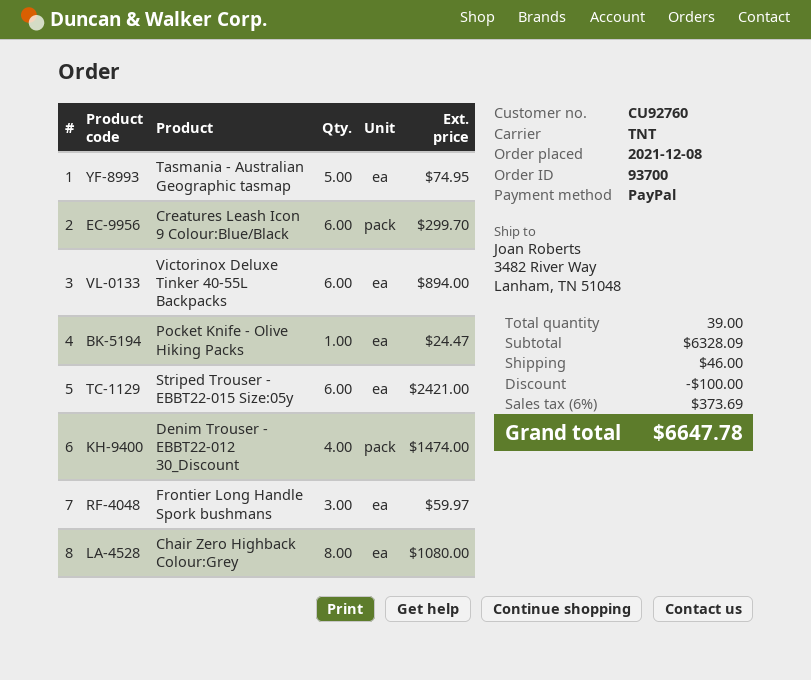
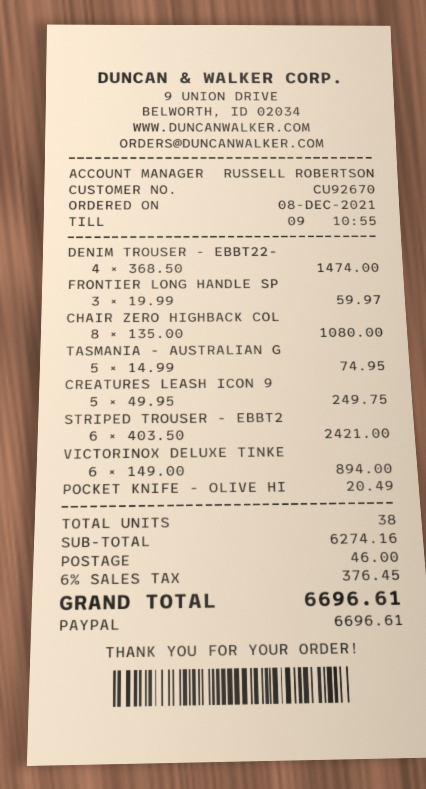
customer number: CU92760 -> CU92670
Creatures Leash Icon 9 Colour:Blue/Black: 6 for 299.70 -> 5 for 249.75
Pocket Knife - Olive Hiking Packs: 1 for 24.47 -> 1 for 20.49
total quantity: 39 -> 38
subtotal: 6328.09 -> 6274.16
discount: 100.00 -> none
tax: 6% = 373.69 -> 6% = 376.45
total: 6647.78 -> 6696.61

